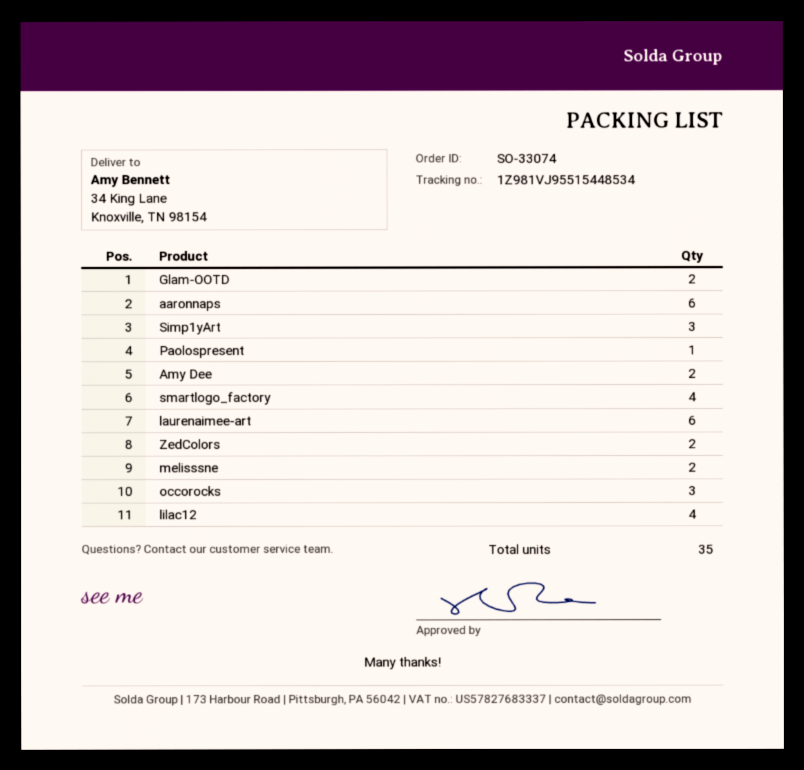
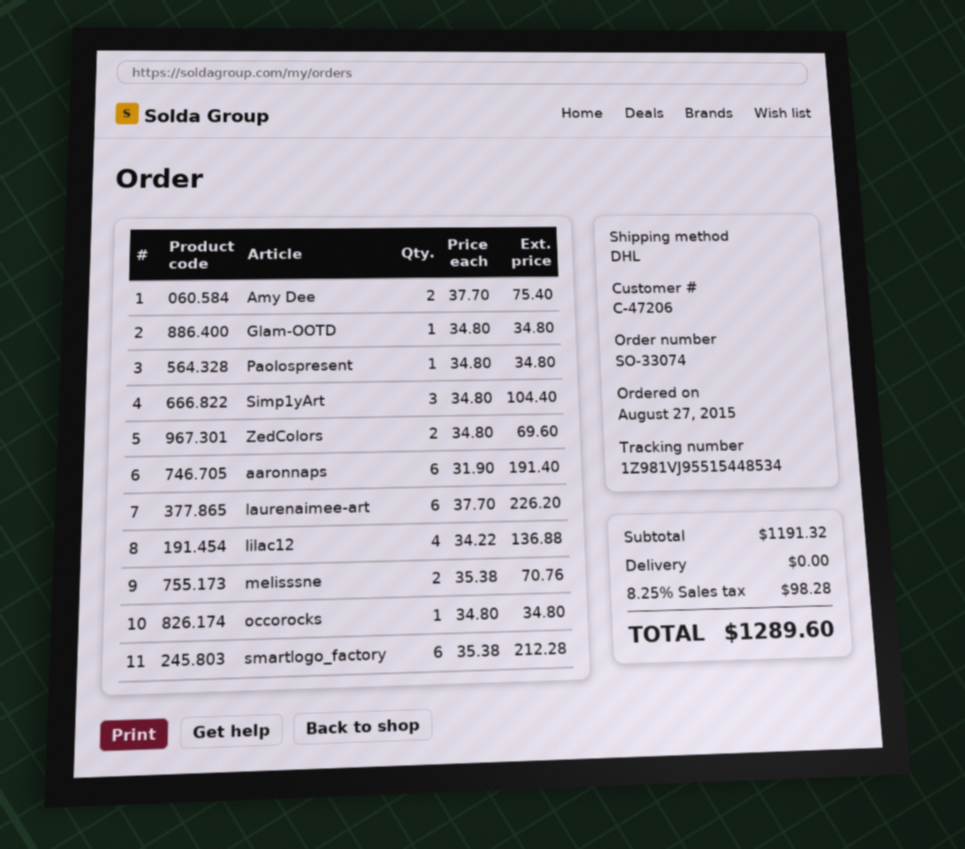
Glam-OOTD: 2 -> 1
smartlogo_factory: 4 -> 6
occorocks: 3 -> 1

